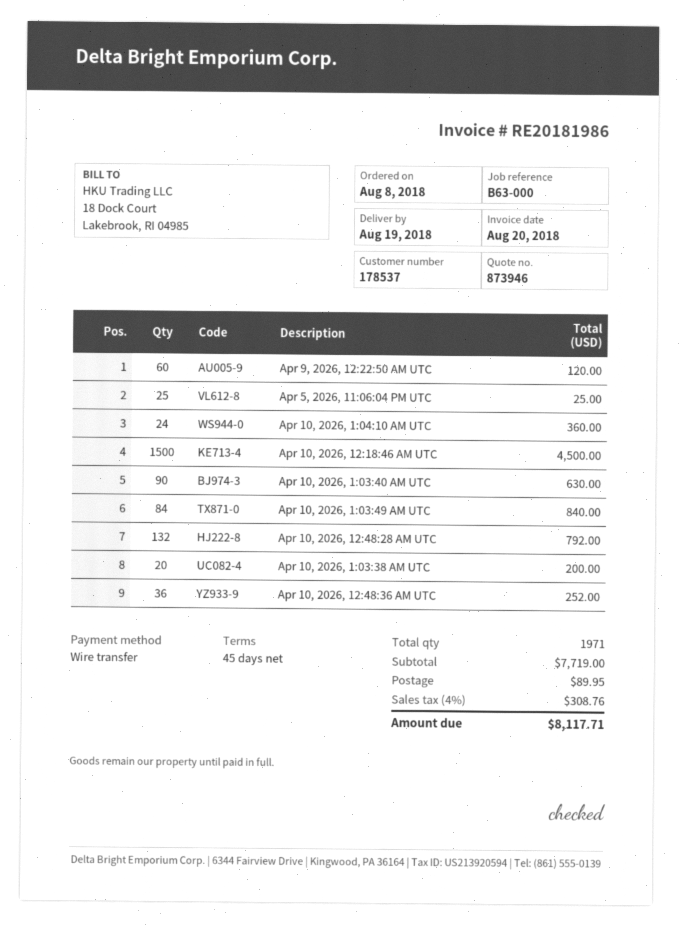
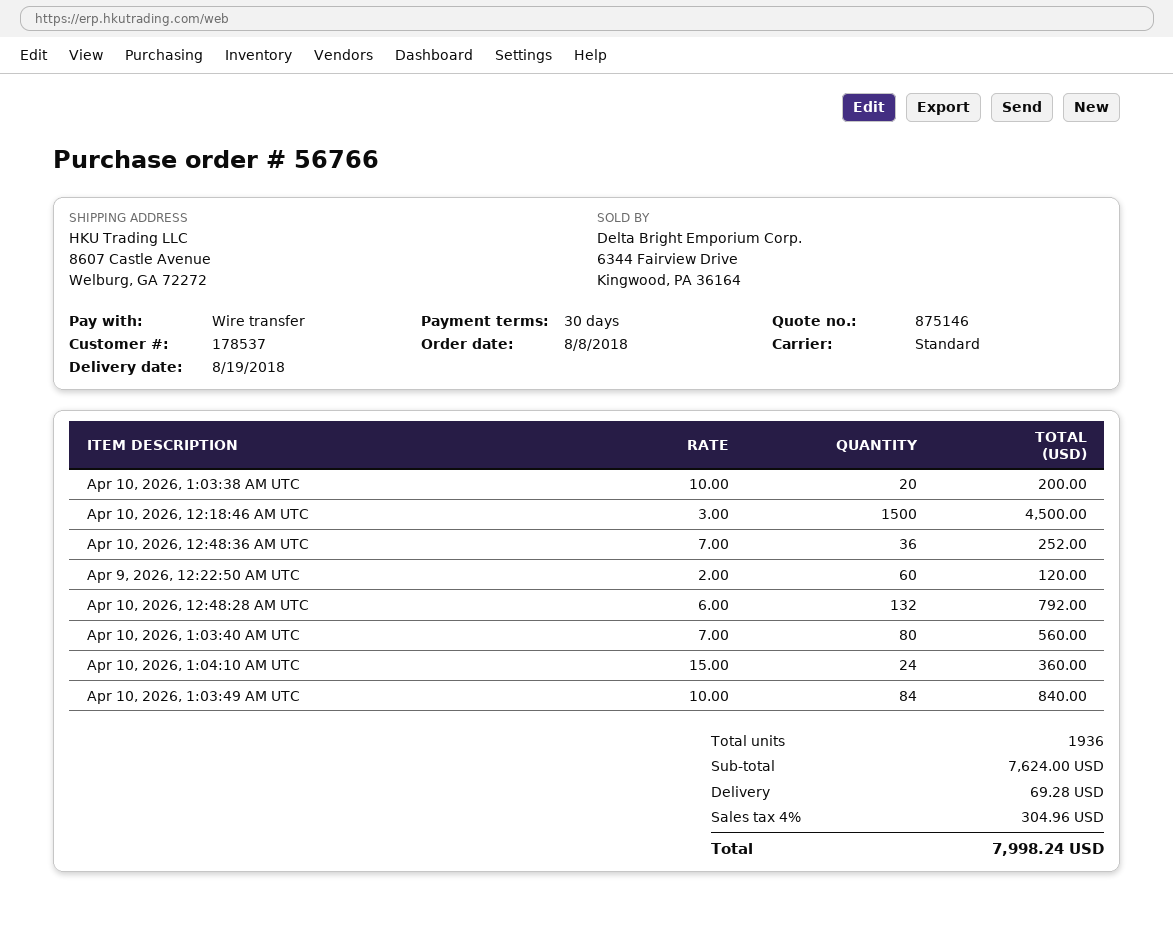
quote number: 873946 -> 875146
payment terms: 45 days -> 30 days
Apr 5, 2026, 11:06:04 PM UTC: 25 for 25.00 -> none
Apr 10, 2026, 1:03:40 AM UTC: 90 for 630.00 -> 80 for 560.00
total quantity: 1971 -> 1936
subtotal: 7719.00 -> 7624.00
shipping: 89.95 -> 69.28
tax: 4% = 308.76 -> 4% = 304.96
total: 8117.71 -> 7998.24

